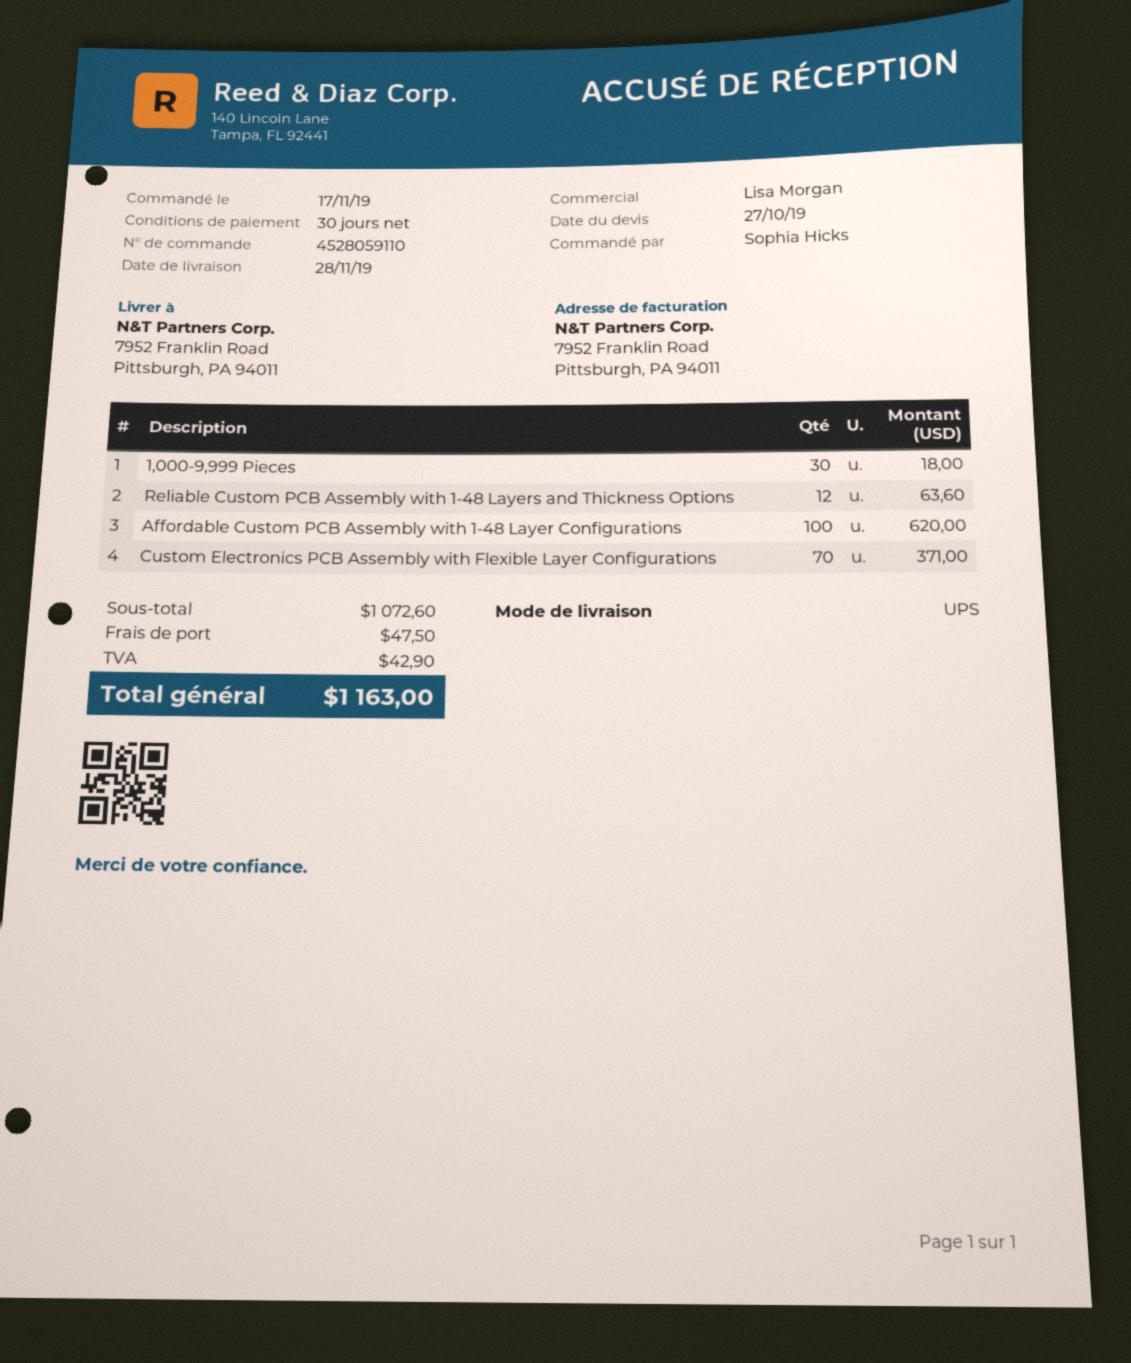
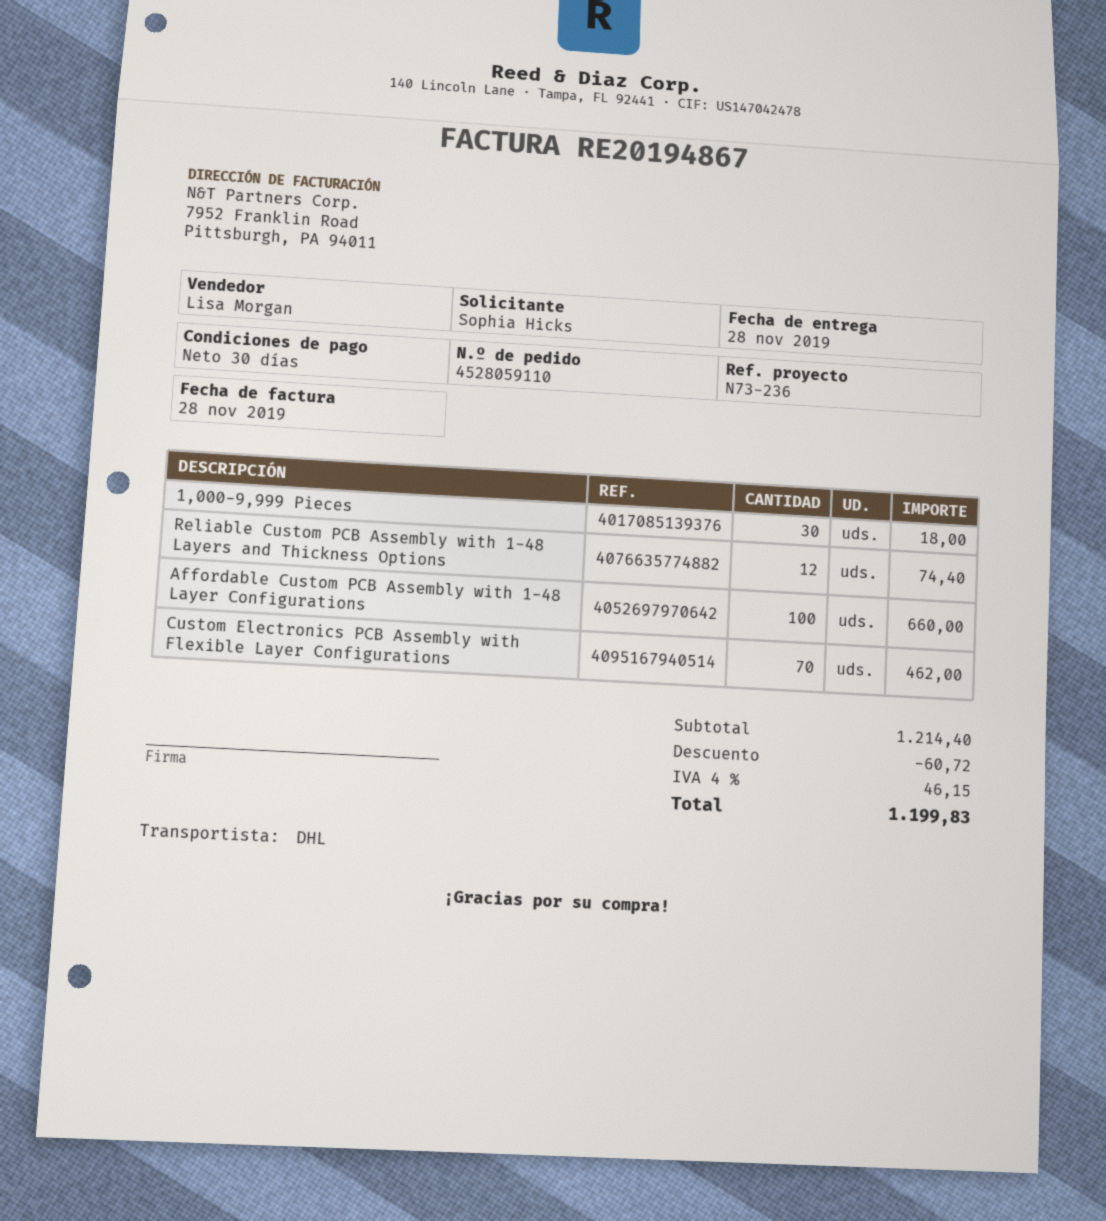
shipping method: UPS -> DHL
Reliable Custom PCB Assembly with 1-48 Layers and Thickness Options: 12 for 63.60 -> 12 for 74.40
Affordable Custom PCB Assembly with 1-48 Layer Configurations: 100 for 620.00 -> 100 for 660.00
Custom Electronics PCB Assembly with Flexible Layer Configurations: 70 for 371.00 -> 70 for 462.00
subtotal: 1072.60 -> 1214.40
discount: none -> 60.72
shipping: 47.50 -> none
tax: 42.90 -> 46.15
total: 1163.00 -> 1199.83

